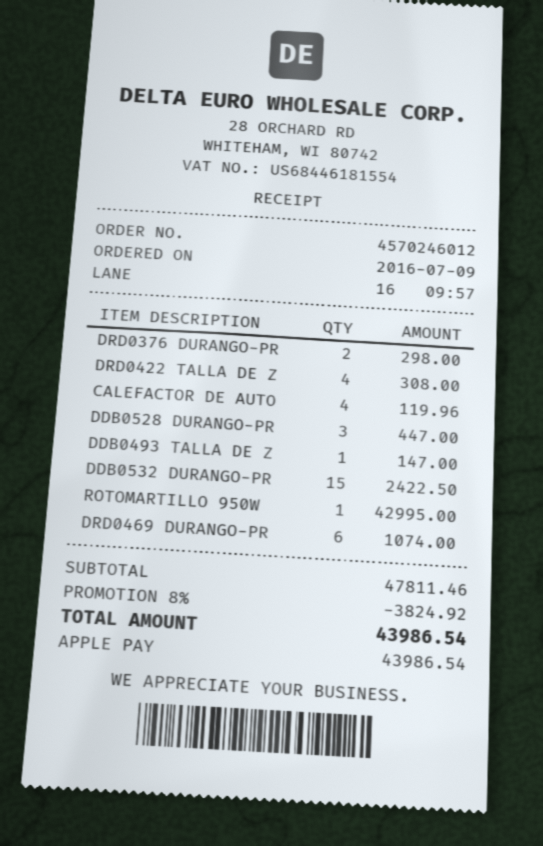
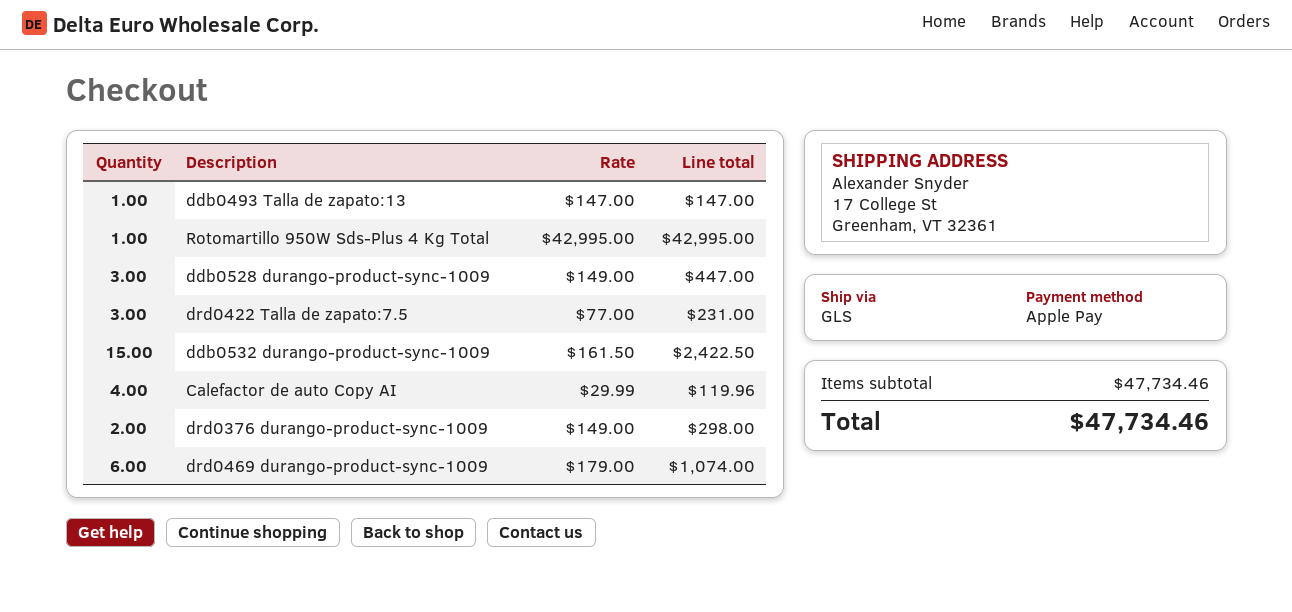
DRD0422 TALLA DE Z: 4 for 308.00 -> 3 for 231.00
subtotal: 47811.46 -> 47734.46
discount: 8% = 3824.92 -> none
total: 43986.54 -> 47734.46

